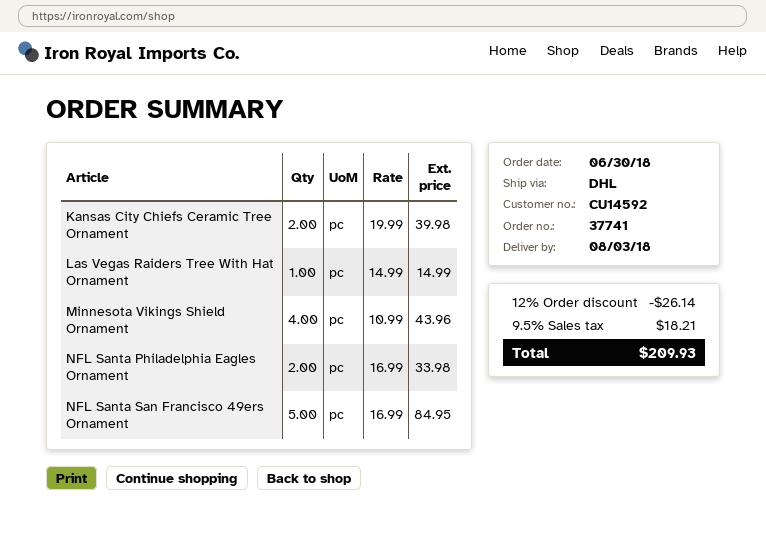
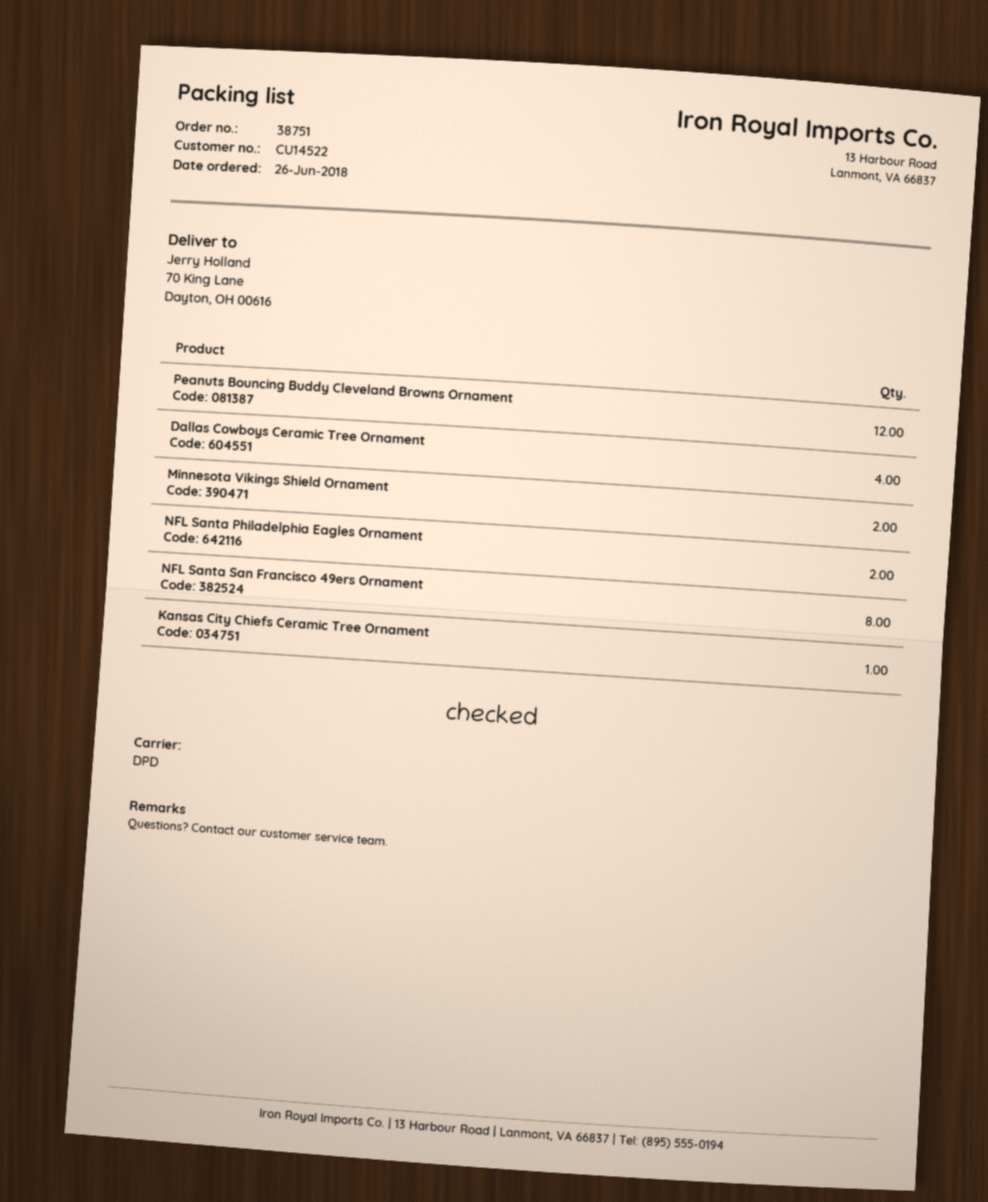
order number: 37741 -> 38751
order date: 2018-06-30 -> 2018-06-26
customer number: CU14592 -> CU14522
shipping method: DHL -> DPD
Kansas City Chiefs Ceramic Tree Ornament: 2 -> 1
Las Vegas Raiders Tree With Hat Ornament: 1 -> none
Minnesota Vikings Shield Ornament: 4 -> 2
NFL Santa San Francisco 49ers Ornament: 5 -> 8
Peanuts Bouncing Buddy Cleveland Browns Ornament: none -> 12
Dallas Cowboys Ceramic Tree Ornament: none -> 4

